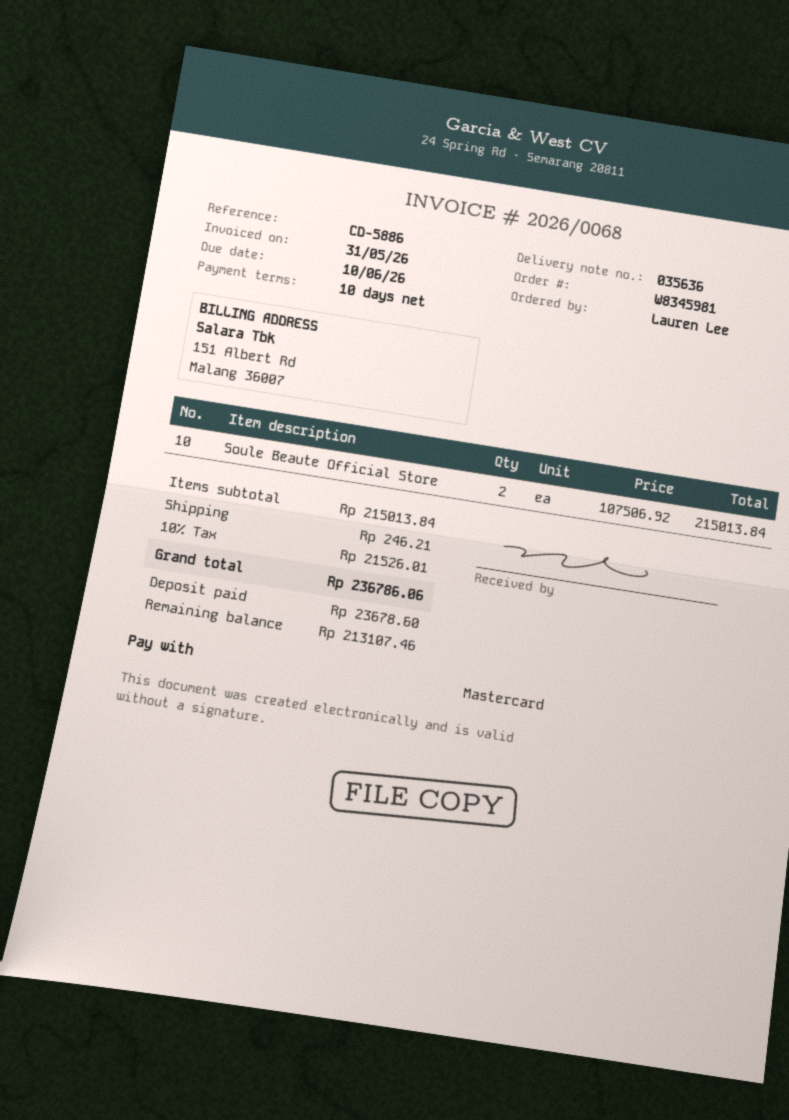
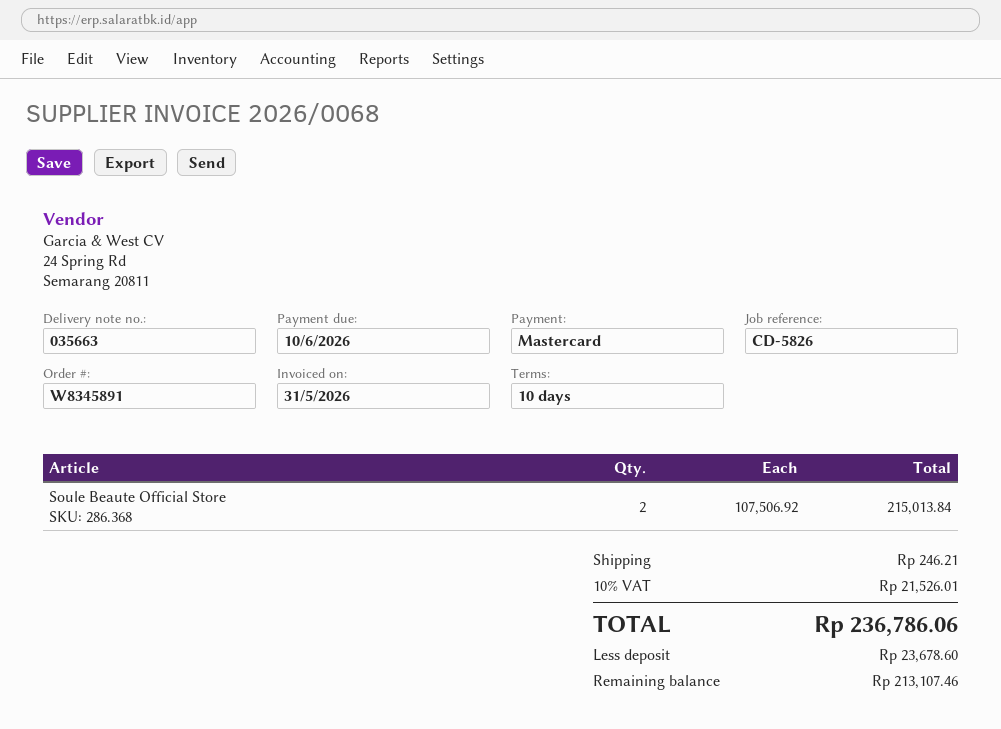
order number: W8345981 -> W8345891
delivery note number: 035636 -> 035663
reference: CD-5886 -> CD-5826

